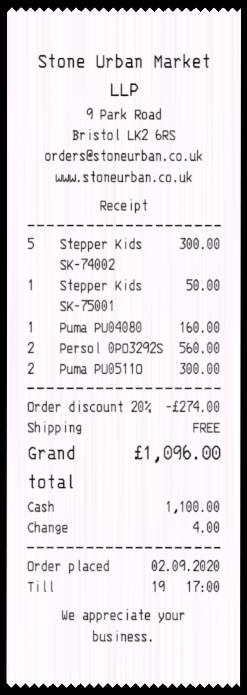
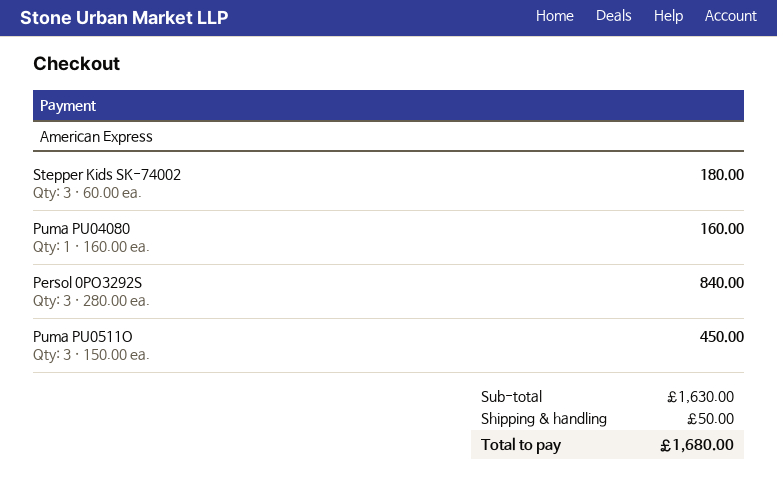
payment method: cash -> American Express
Stepper Kids SK-74002: 5 for 300.00 -> 3 for 180.00
Stepper Kids SK-75001: 1 for 50.00 -> none
Persol 0PO3292S: 2 for 560.00 -> 3 for 840.00
Puma PU0511O: 2 for 300.00 -> 3 for 450.00
discount: 20% = 274.00 -> none
shipping: 0.00 -> 50.00
total: 1096.00 -> 1680.00

